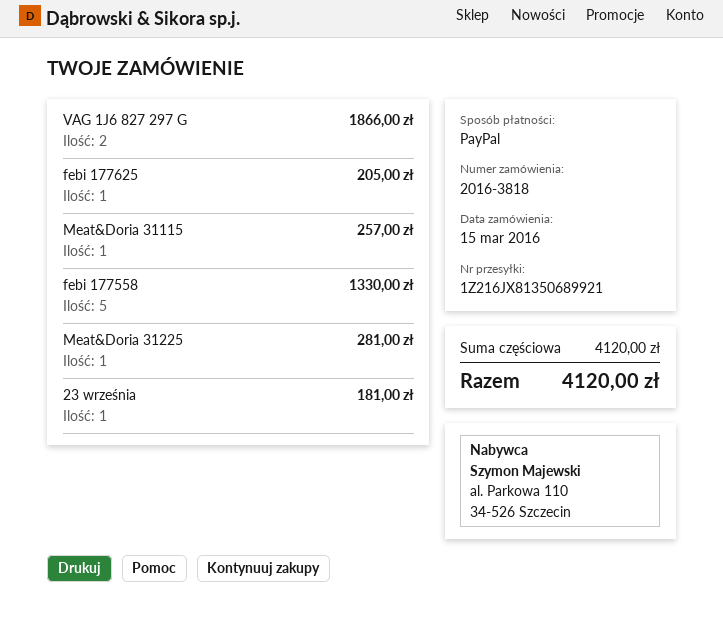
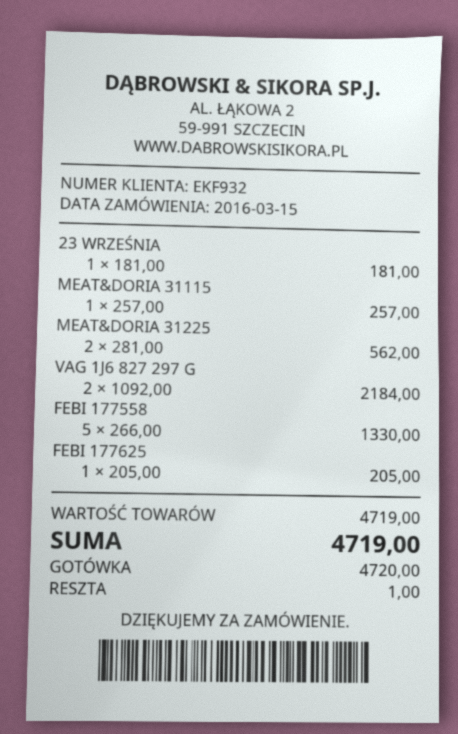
payment method: PayPal -> cash
VAG 1J6 827 297 G: 2 for 1866.00 -> 2 for 2184.00
Meat&Doria 31225: 1 for 281.00 -> 2 for 562.00
subtotal: 4120.00 -> 4719.00
total: 4120.00 -> 4719.00

